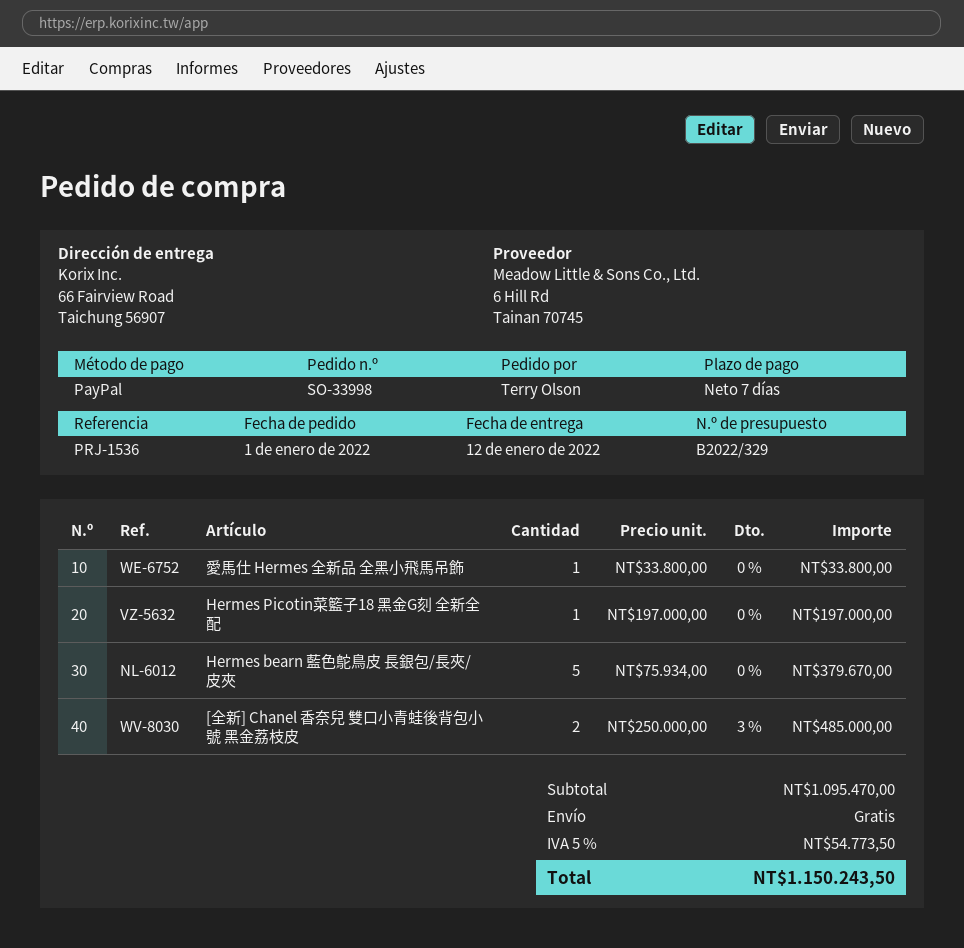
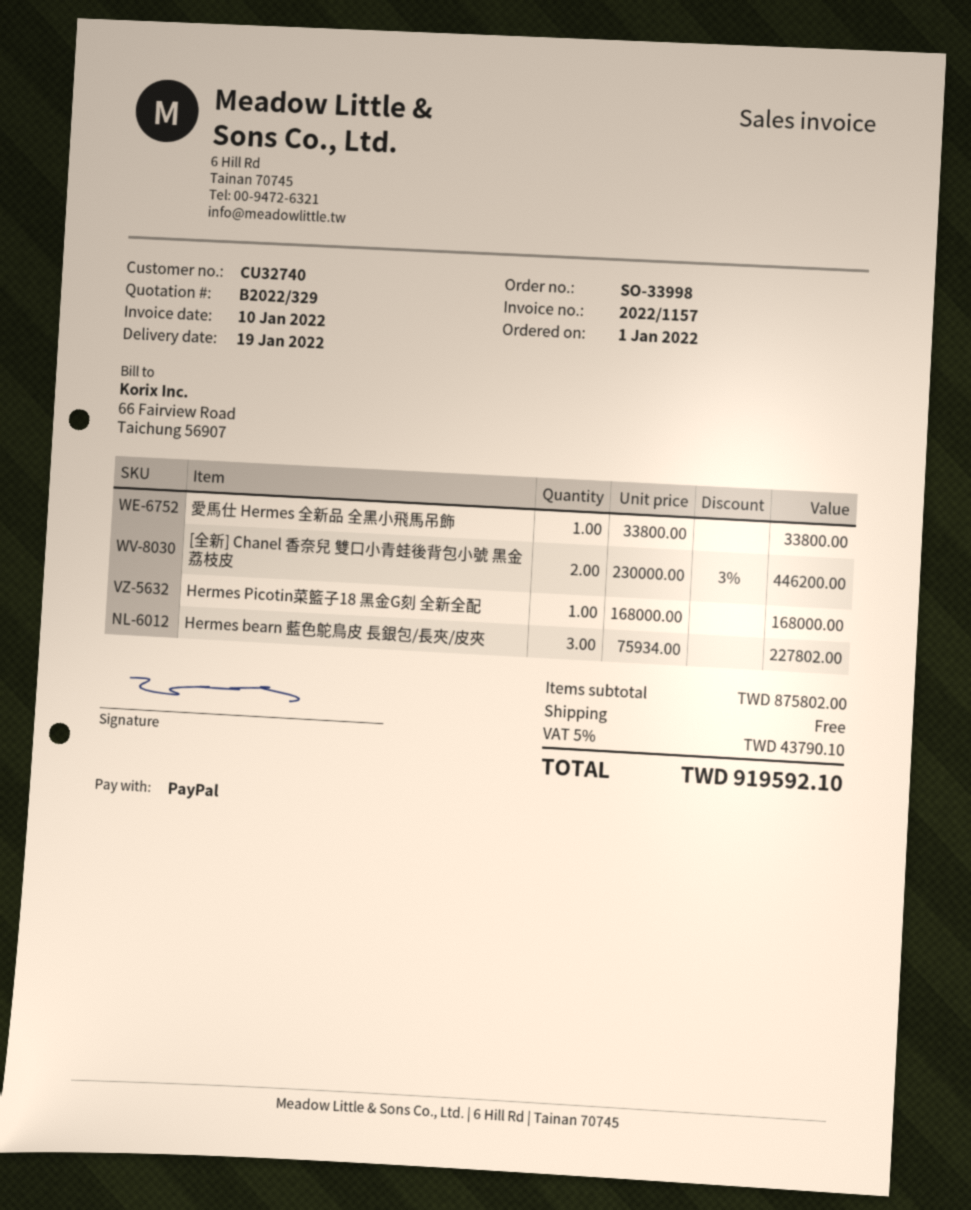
delivery date: 2022-01-12 -> 2022-01-19
Hermes Picotin菜籃子18 黑金G刻 全新全配: 1 x 197000.00 = 197000.00 -> 1 x 168000.00 = 168000.00
Hermes bearn 藍色鴕鳥皮 長銀包/長夾/皮夾: 5 x 75934.00 = 379670.00 -> 3 x 75934.00 = 227802.00
[全新] Chanel 香奈兒 雙口小青蛙後背包小號 黑金荔枝皮: 2 x 250000.00 - 3% = 485000.00 -> 2 x 230000.00 - 3% = 446200.00
subtotal: 1095470.00 -> 875802.00
tax: 5% = 54773.50 -> 5% = 43790.10
total: 1150243.50 -> 919592.10

